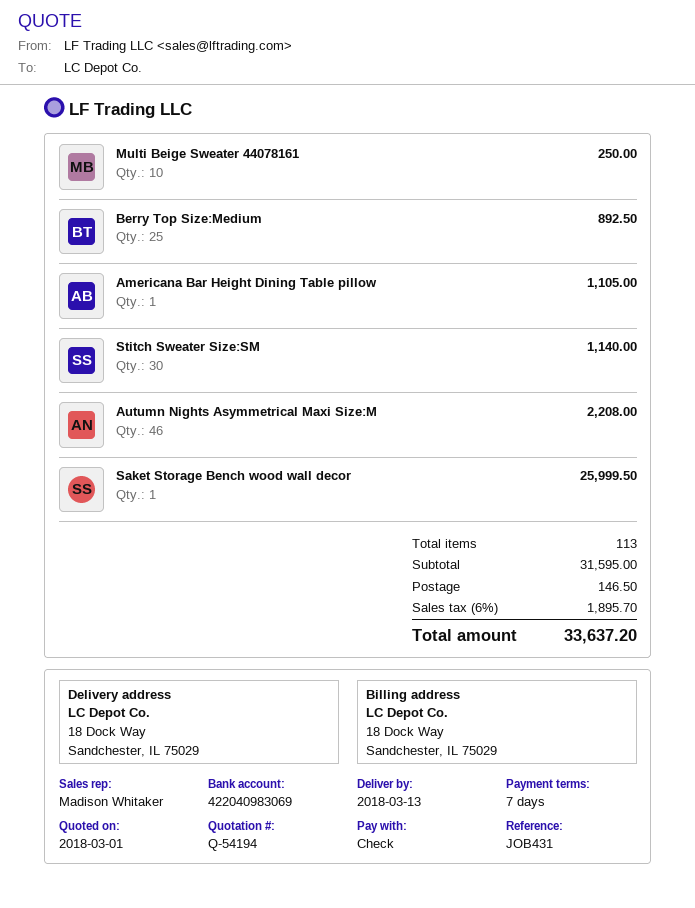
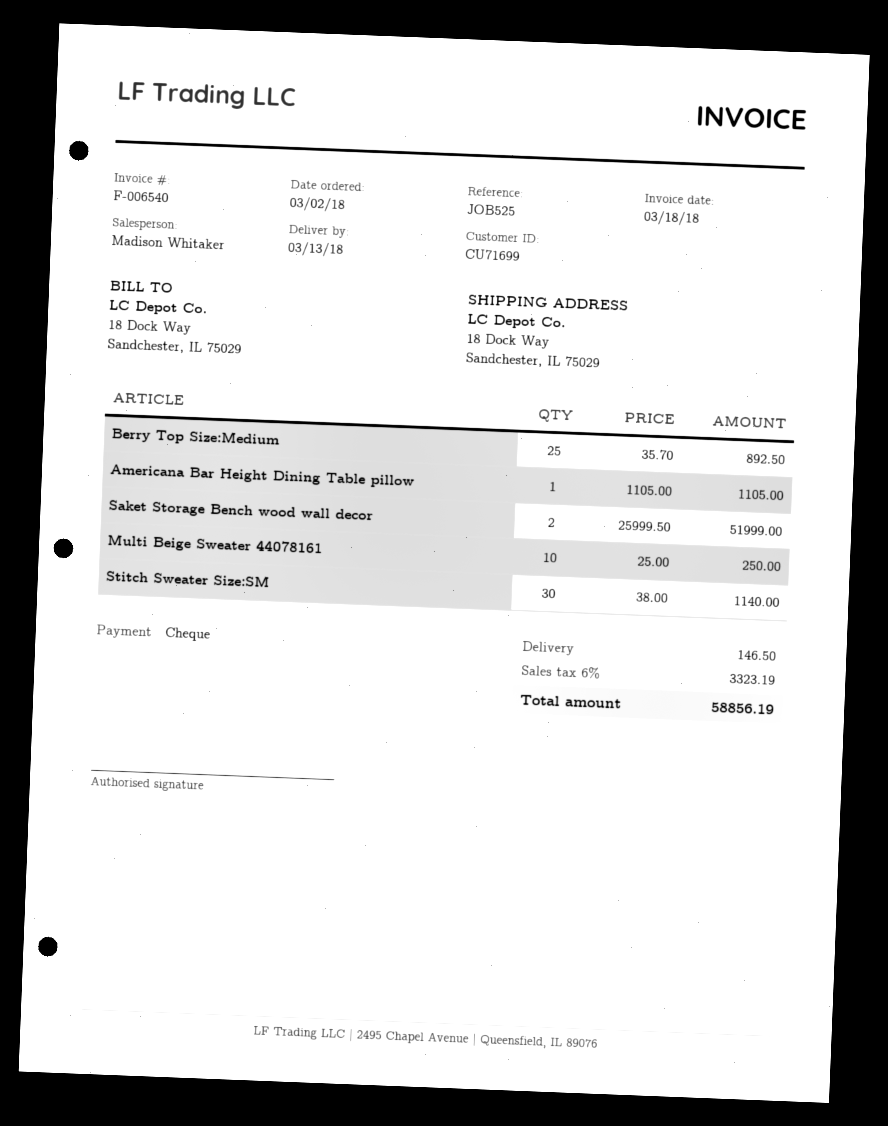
reference: JOB431 -> JOB525
Autumn Nights Asymmetrical Maxi Size:M: 46 for 2208.00 -> none
Saket Storage Bench wood wall decor: 1 for 25999.50 -> 2 for 51999.00
tax: 6% = 1895.70 -> 6% = 3323.19
total: 33637.20 -> 58856.19

